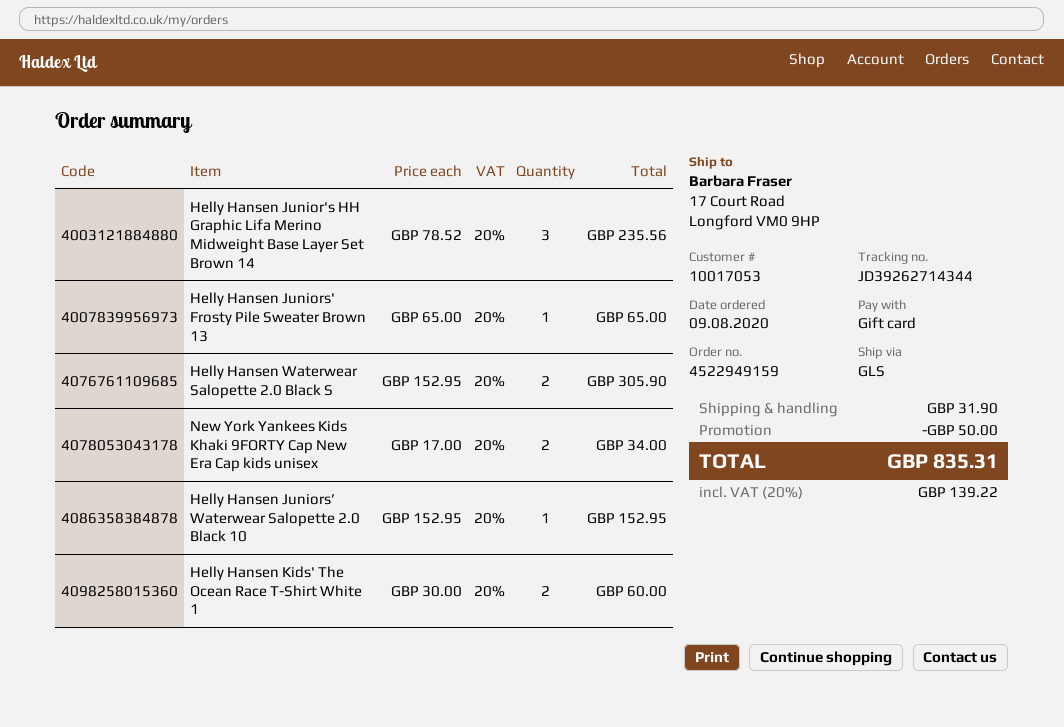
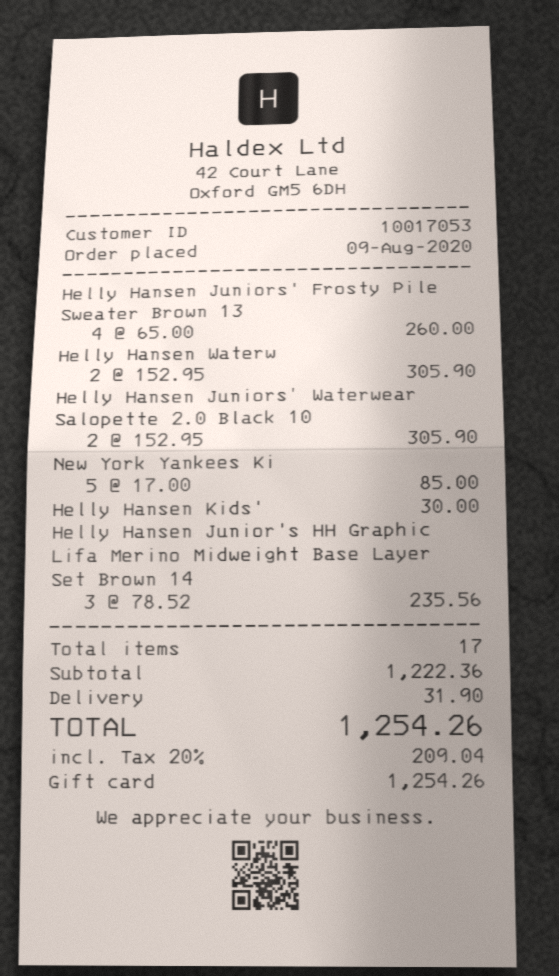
Helly Hansen Juniors' Frosty Pile Sweater Brown 13: 1 x 65.00 = 65.00 -> 4 x 65.00 = 260.00
New York Yankees Kids Khaki 9FORTY Cap New Era Cap kids unisex: 2 x 17.00 = 34.00 -> 5 x 17.00 = 85.00
Helly Hansen Juniors’ Waterwear Salopette 2.0 Black 10: 1 x 152.95 = 152.95 -> 2 x 152.95 = 305.90
Helly Hansen Kids' The Ocean Race T-Shirt White 1: 2 x 30.00 = 60.00 -> 1 x 30.00 = 30.00
discount: 50.00 -> none
tax: 20% = 139.22 -> 20% = 209.04
total: 835.31 -> 1254.26

